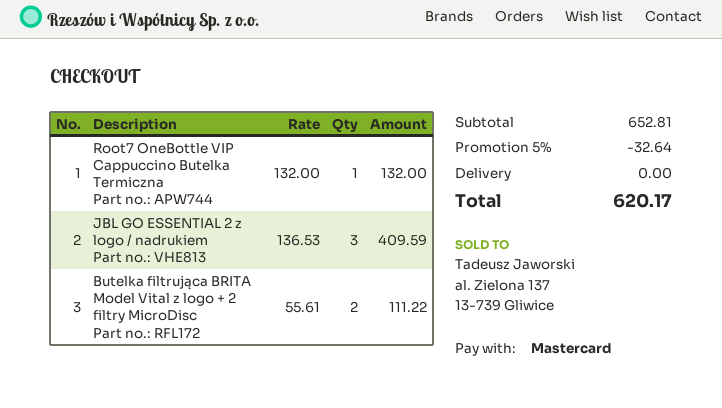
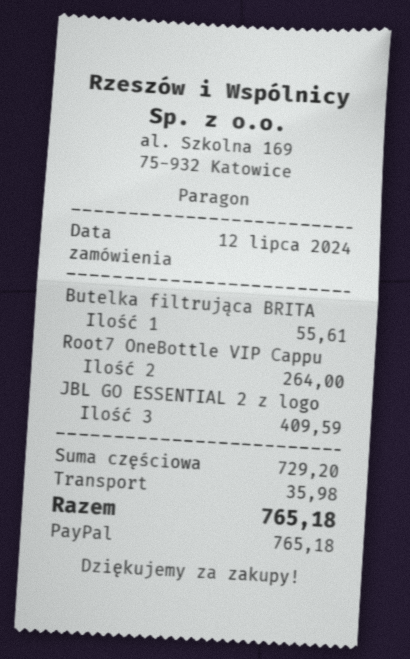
payment method: Mastercard -> PayPal
Root7 OneBottle VIP Cappuccino Butelka Termiczna: 1 for 132.00 -> 2 for 264.00
Butelka filtrująca BRITA Model Vital z logo + 2 filtry MicroDisc: 2 for 111.22 -> 1 for 55.61
subtotal: 652.81 -> 729.20
discount: 5% = 32.64 -> none
shipping: 0.00 -> 35.98
total: 620.17 -> 765.18

